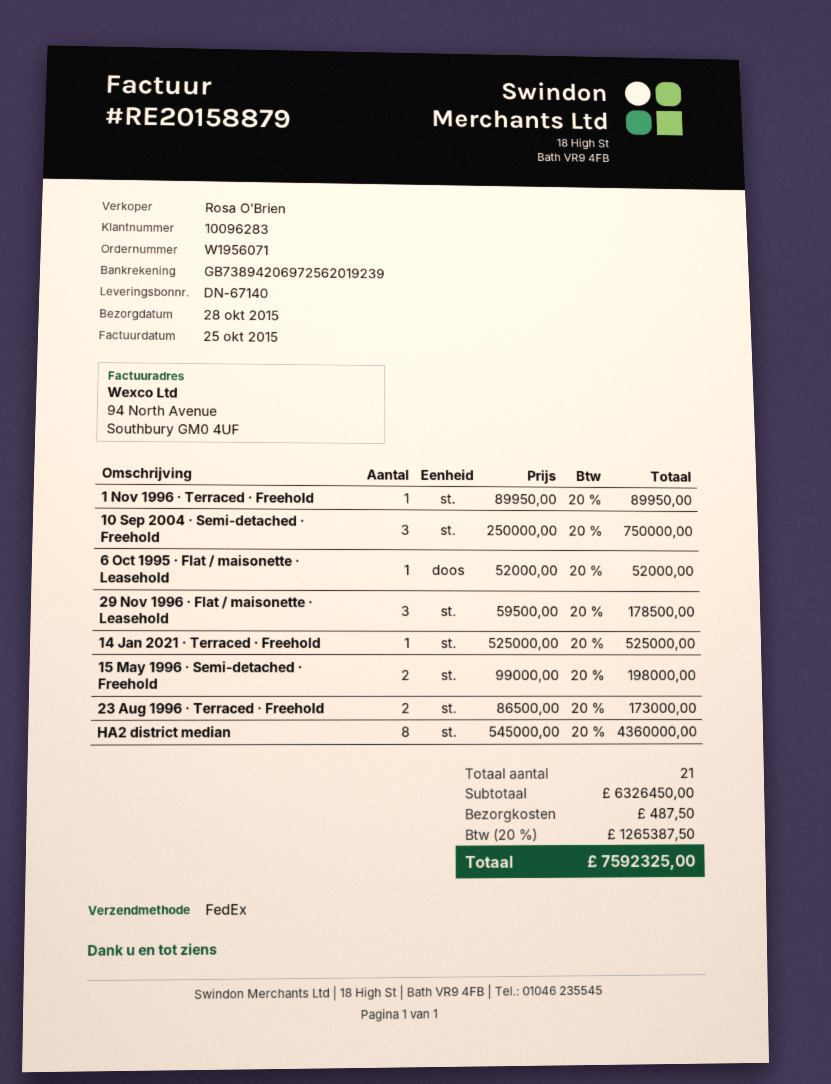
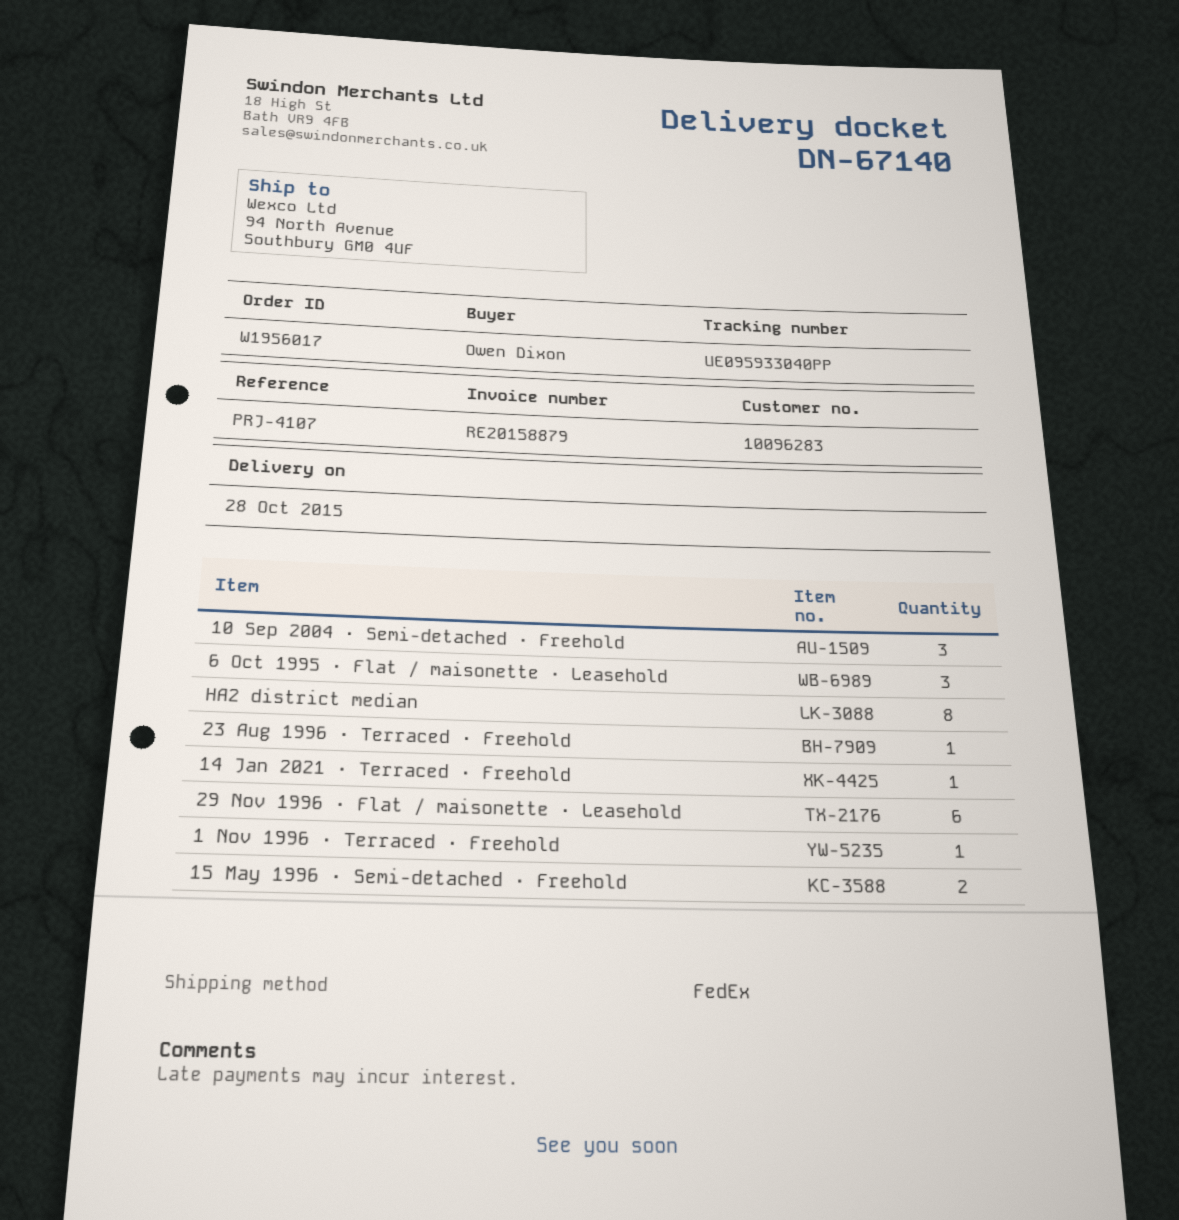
order number: W1956071 -> W1956017
6 Oct 1995 · Flat / maisonette · Leasehold: 1 -> 3
29 Nov 1996 · Flat / maisonette · Leasehold: 3 -> 6
23 Aug 1996 · Terraced · Freehold: 2 -> 1

